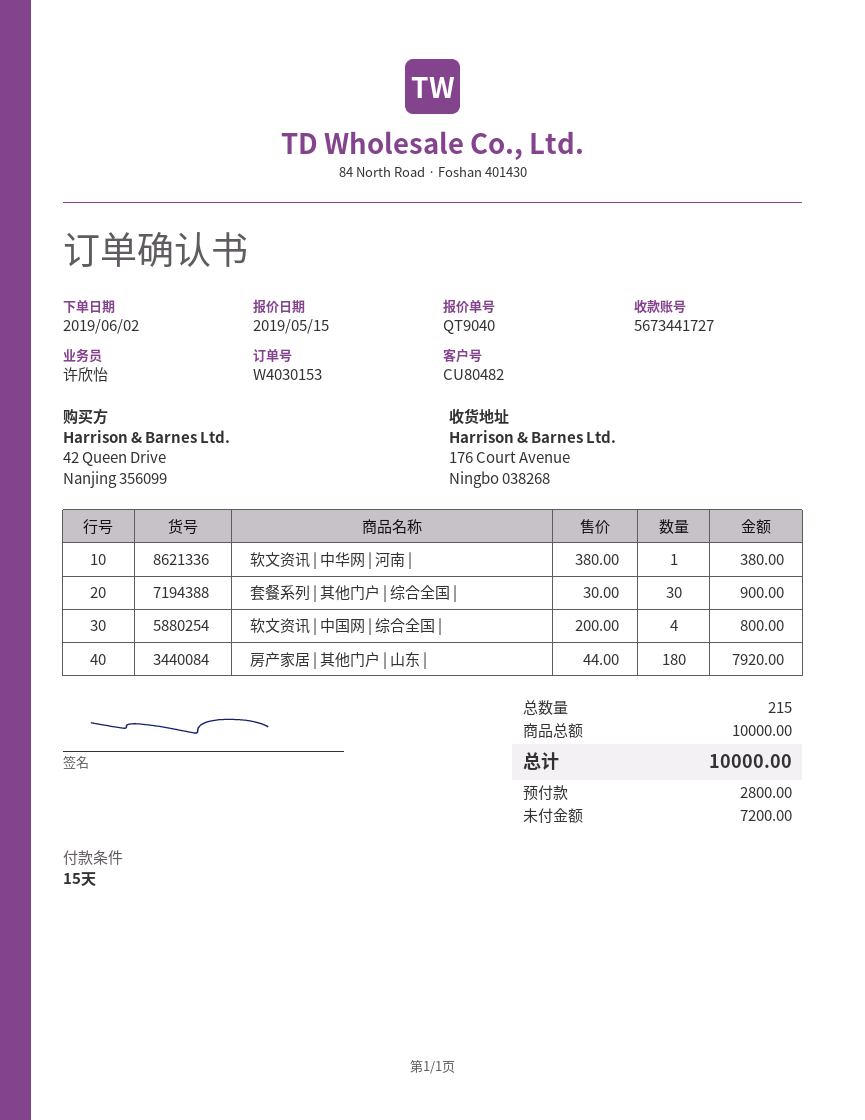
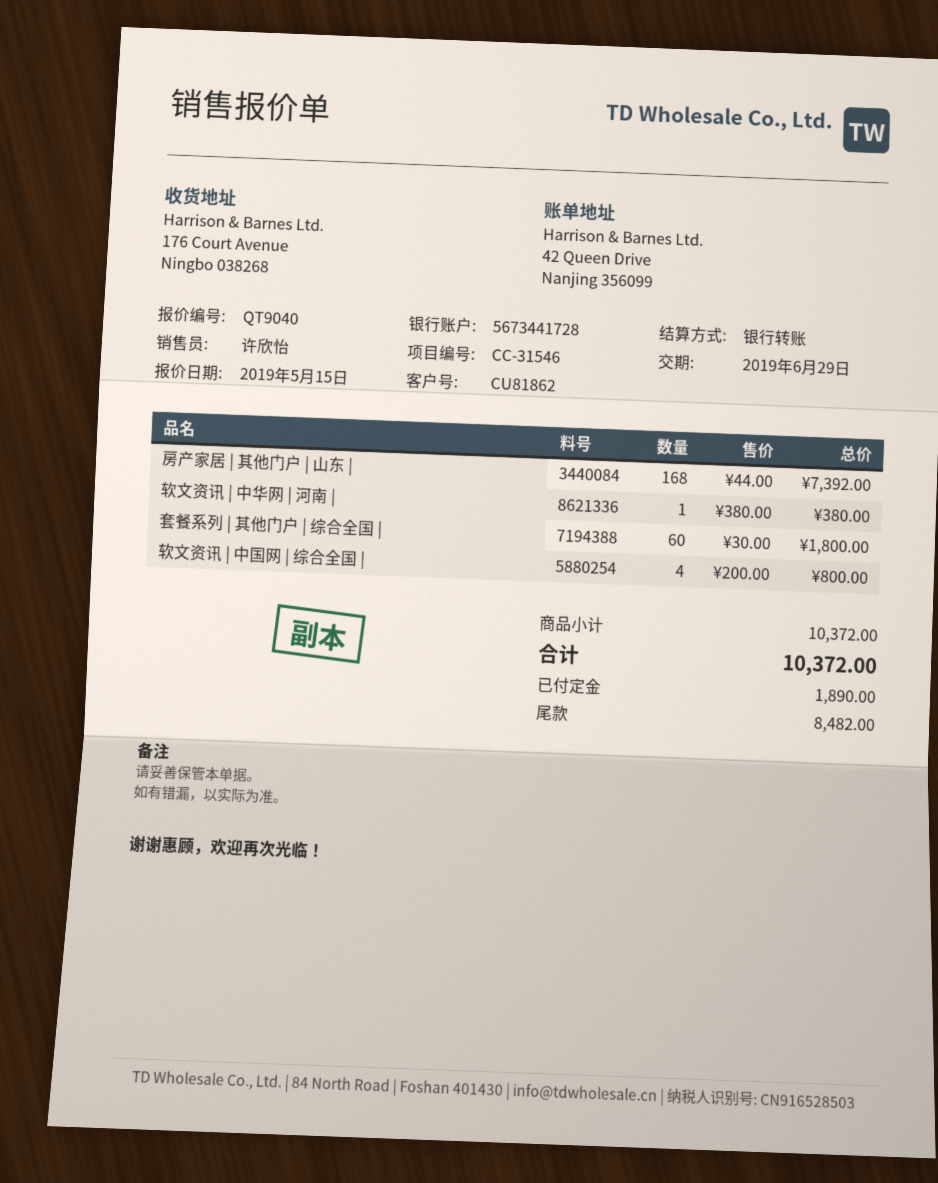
customer number: CU80482 -> CU81862
bank account: 5673441727 -> 5673441728
套餐系列 | 其他门户 | 综合全国 |: 30 x 30.00 = 900.00 -> 60 x 30.00 = 1800.00
房产家居 | 其他门户 | 山东 |: 180 x 44.00 = 7920.00 -> 168 x 44.00 = 7392.00
subtotal: 10000.00 -> 10372.00
total: 10000.00 -> 10372.00
deposit: 2800.00 -> 1890.00
balance: 7200.00 -> 8482.00

